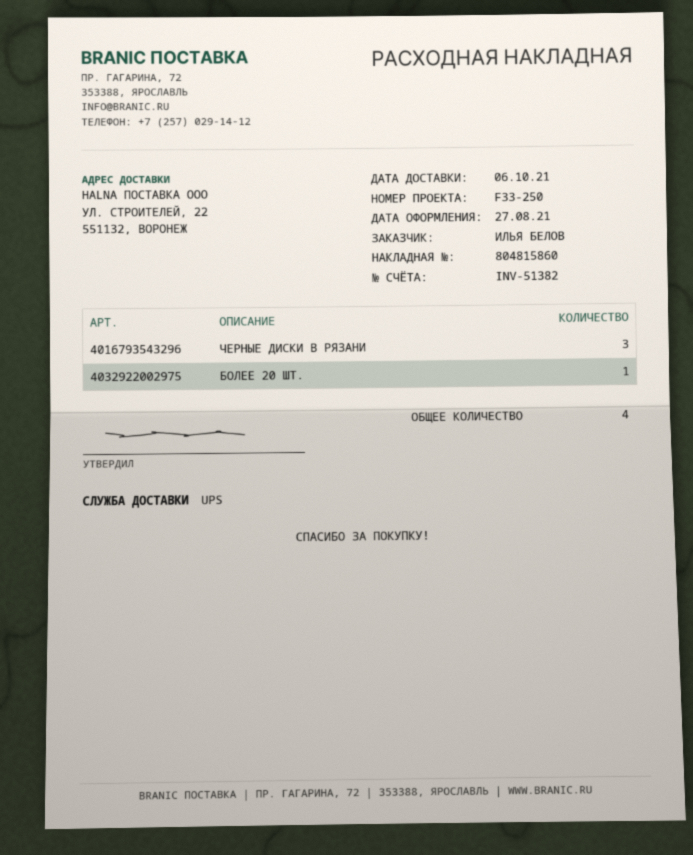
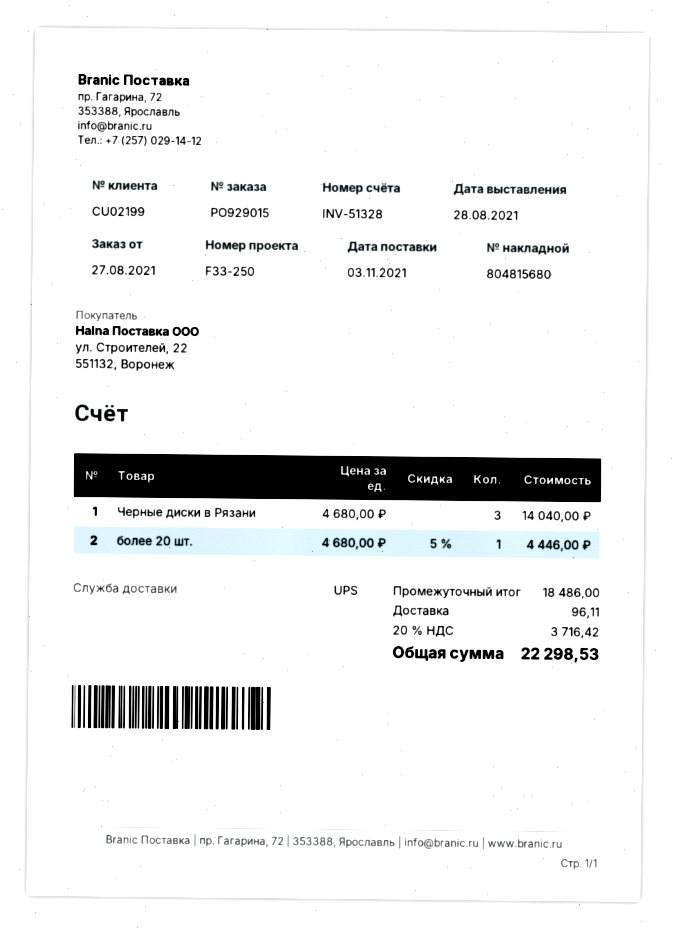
delivery note number: 804815860 -> 804815680
delivery date: 2021-10-06 -> 2021-11-03
invoice number: INV-51382 -> INV-51328

